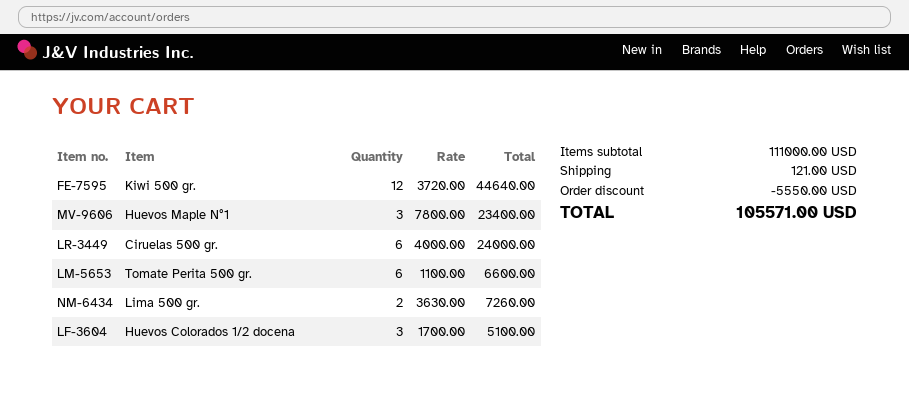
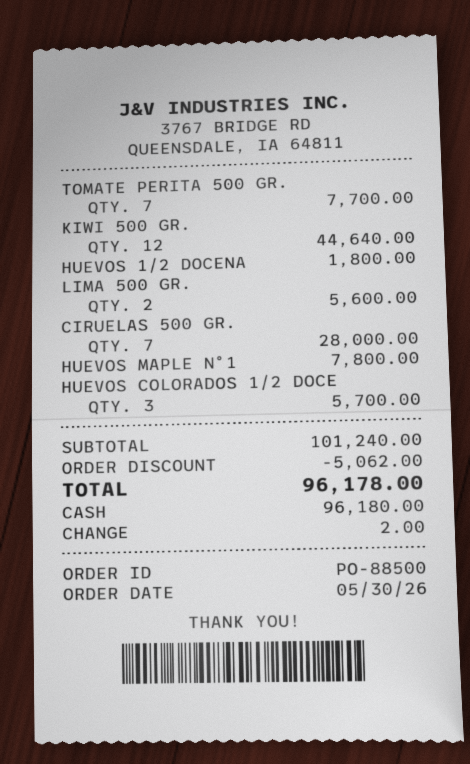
Huevos Maple N°1: 3 for 23400.00 -> 1 for 7800.00
Ciruelas 500 gr.: 6 for 24000.00 -> 7 for 28000.00
Tomate Perita 500 gr.: 6 for 6600.00 -> 7 for 7700.00
Lima 500 gr.: 2 for 7260.00 -> 2 for 5600.00
Huevos Colorados 1/2 docena: 3 for 5100.00 -> 3 for 5700.00
HUEVOS 1/2 DOCENA: none -> 1 for 1800.00
subtotal: 111000.00 -> 101240.00
discount: 5550.00 -> 5062.00
shipping: 121.00 -> none
total: 105571.00 -> 96178.00

